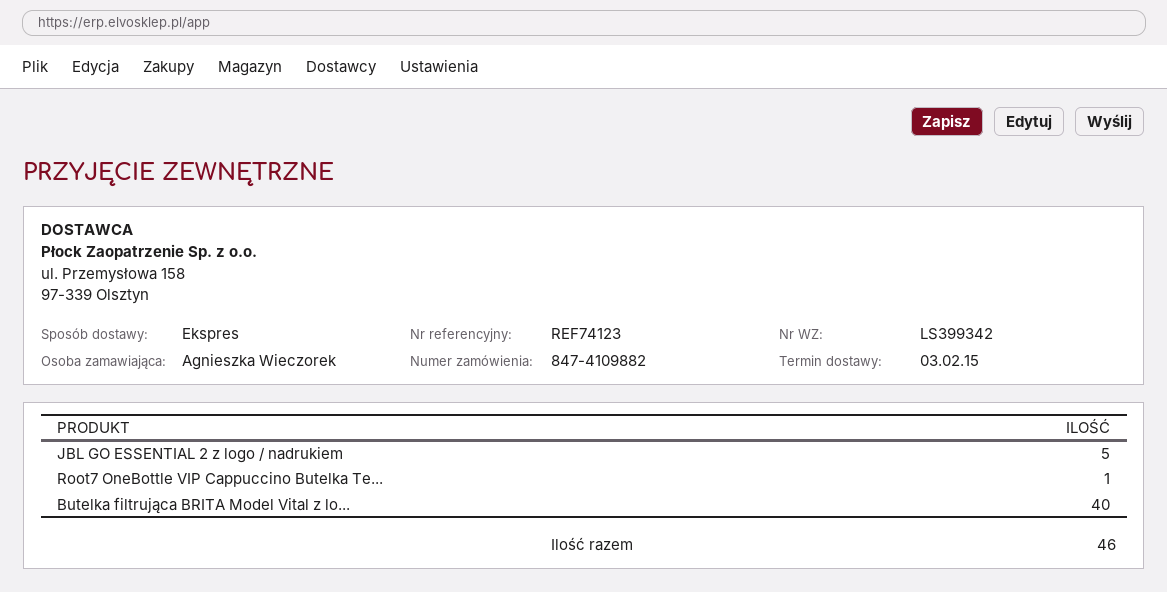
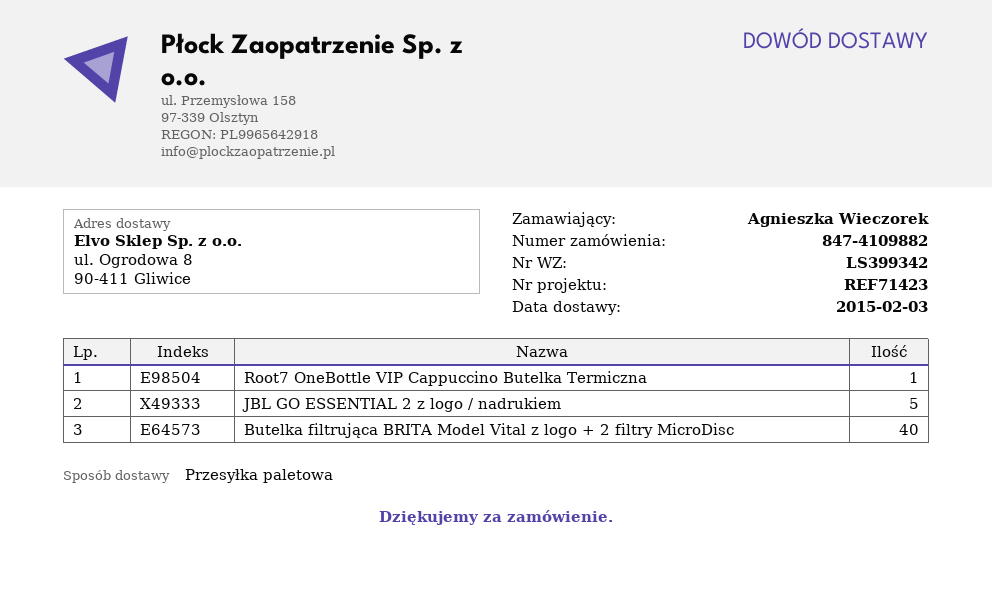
reference: REF74123 -> REF71423
shipping method: express -> pallet freight

